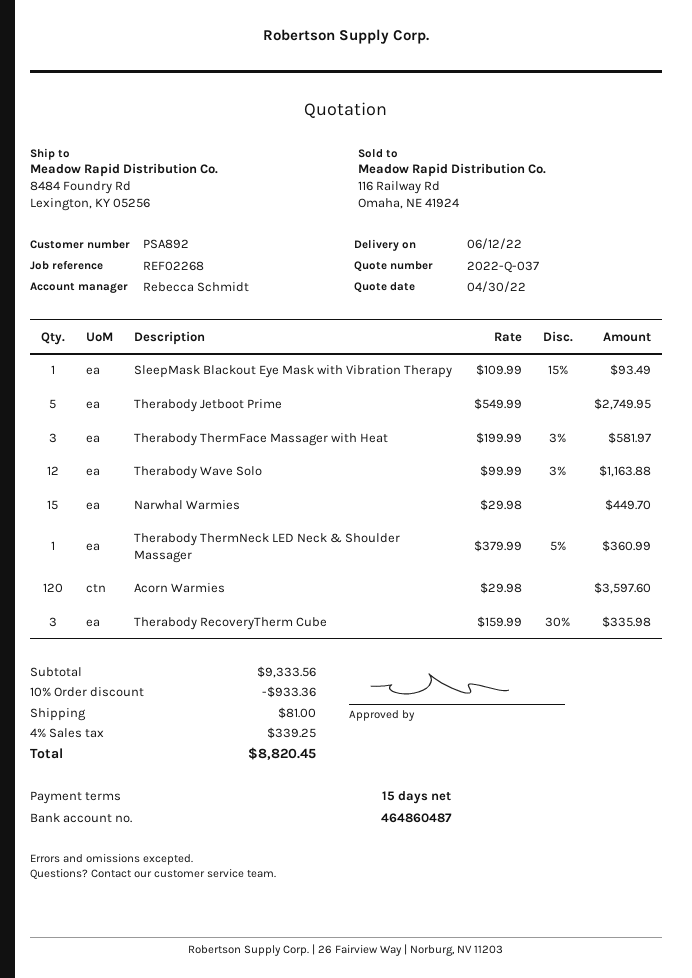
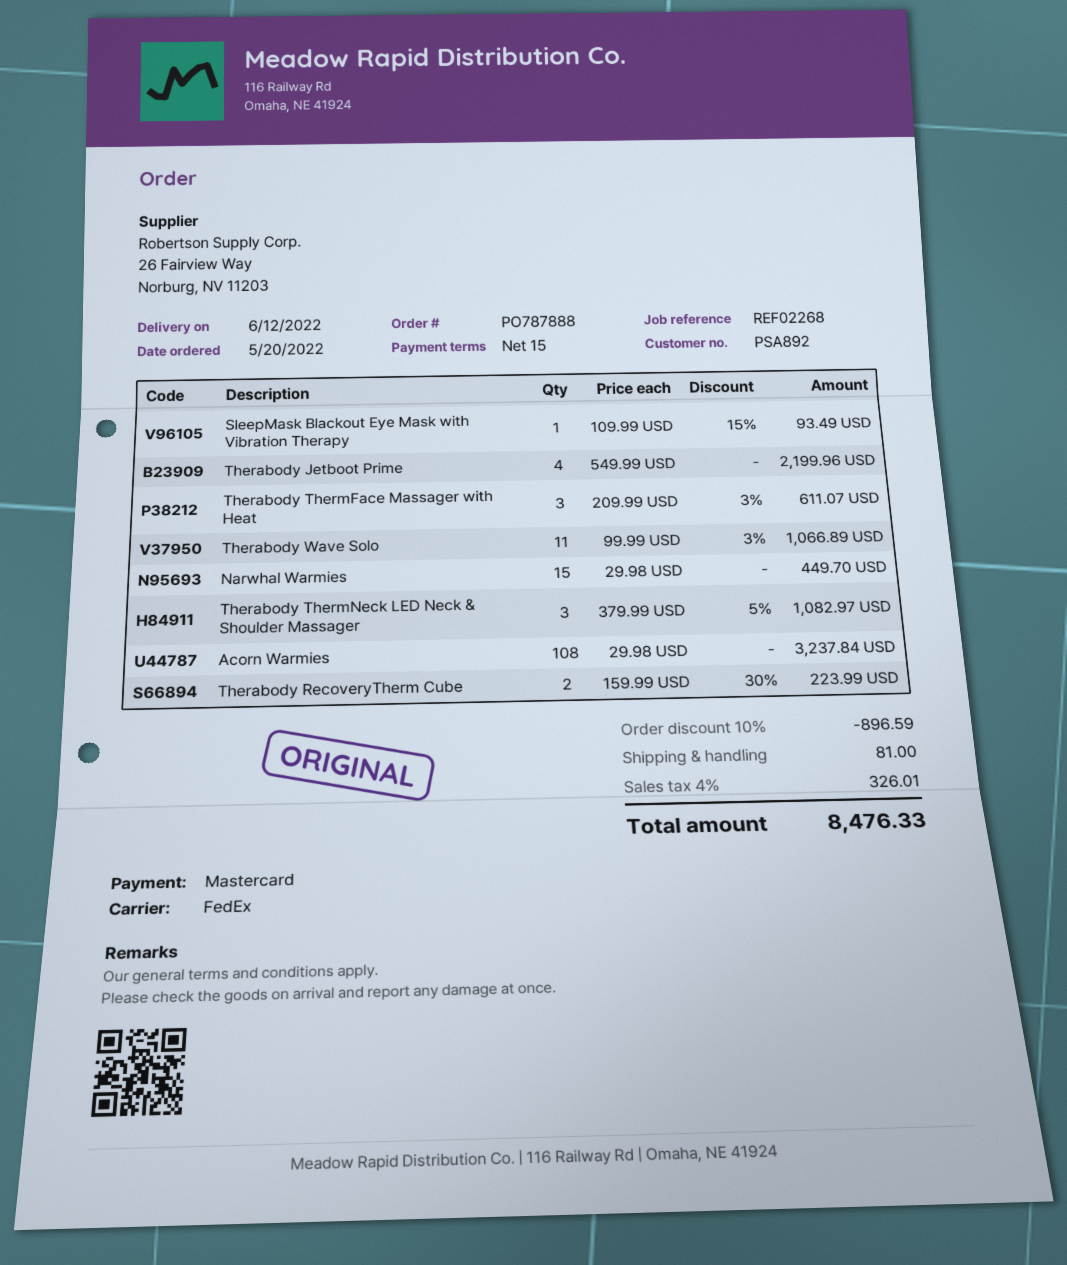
Therabody Jetboot Prime: 5 x 549.99 = 2749.95 -> 4 x 549.99 = 2199.96
Therabody ThermFace Massager with Heat: 3 x 199.99 - 3% = 581.97 -> 3 x 209.99 - 3% = 611.07
Therabody Wave Solo: 12 x 99.99 - 3% = 1163.88 -> 11 x 99.99 - 3% = 1066.89
Therabody ThermNeck LED Neck & Shoulder Massager: 1 x 379.99 - 5% = 360.99 -> 3 x 379.99 - 5% = 1082.97
Acorn Warmies: 120 x 29.98 = 3597.60 -> 108 x 29.98 = 3237.84
Therabody RecoveryTherm Cube: 3 x 159.99 - 30% = 335.98 -> 2 x 159.99 - 30% = 223.99
discount: 10% = 933.36 -> 10% = 896.59
tax: 4% = 339.25 -> 4% = 326.01
total: 8820.45 -> 8476.33

